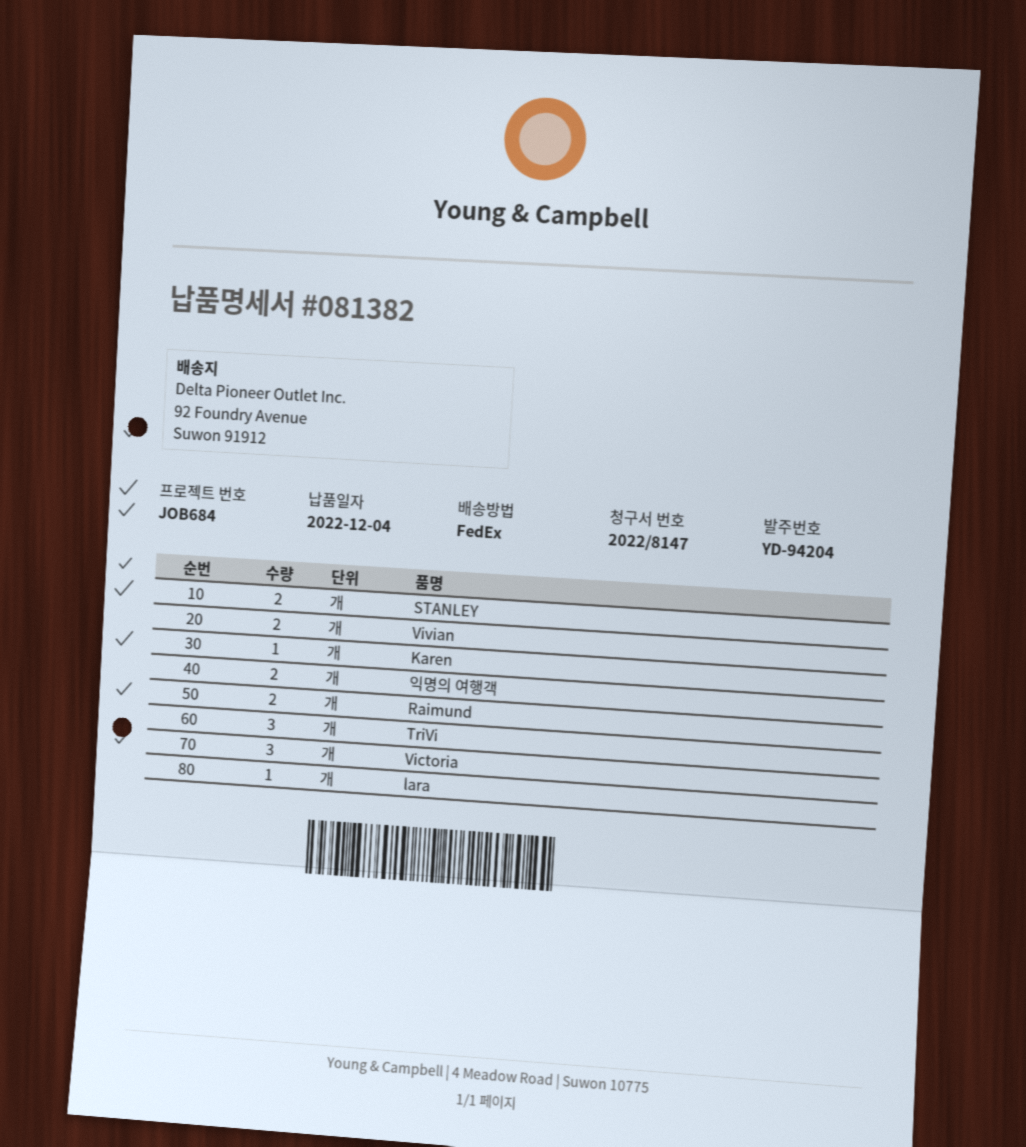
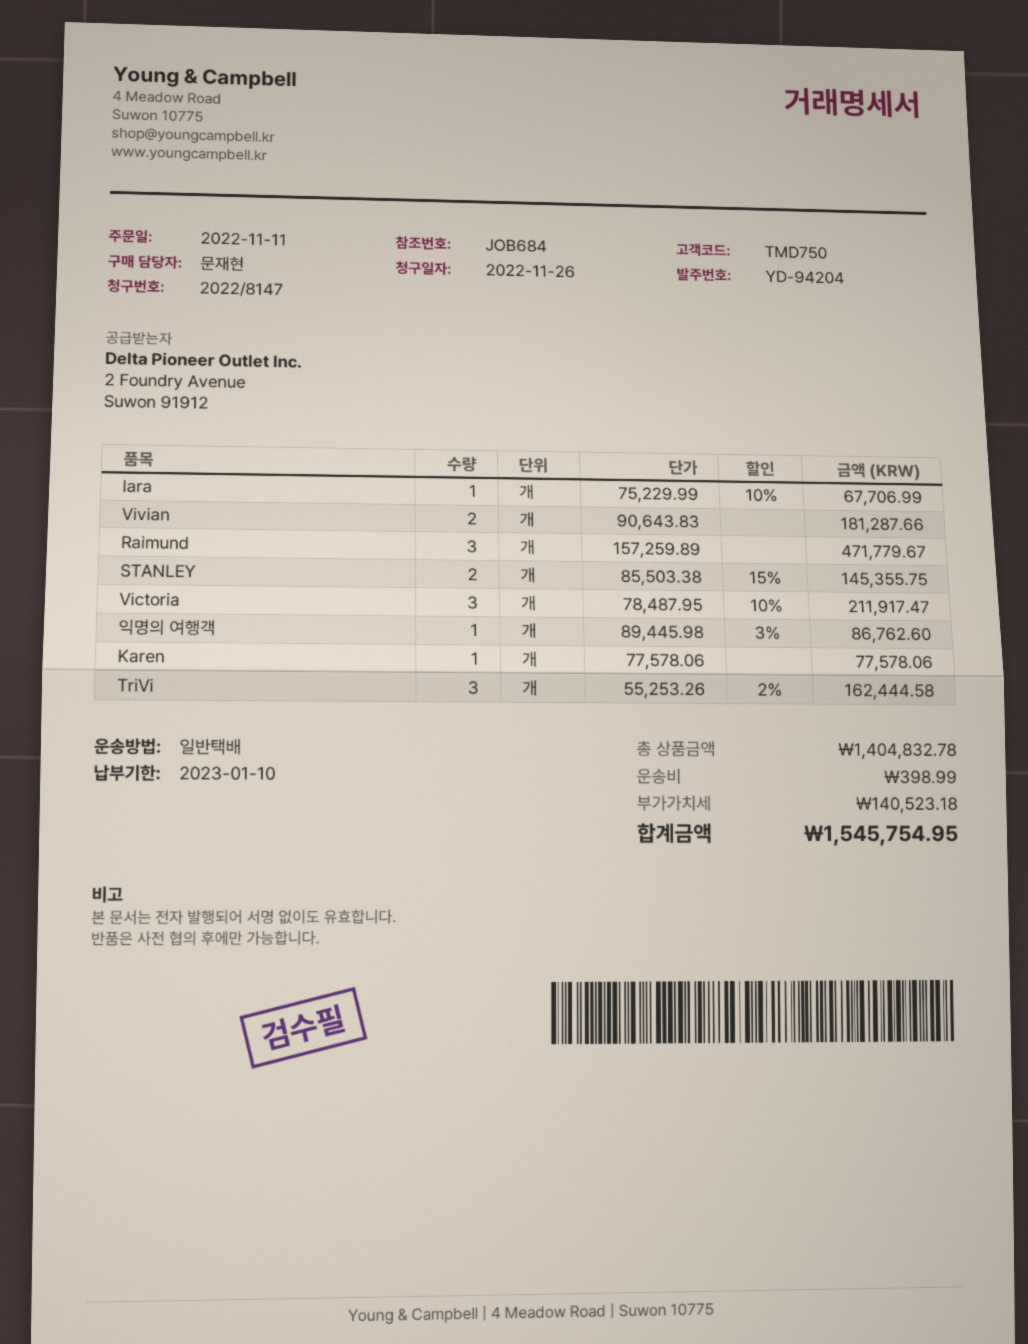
shipping method: FedEx -> standard
익명의 여행객: 2 -> 1
Raimund: 2 -> 3

